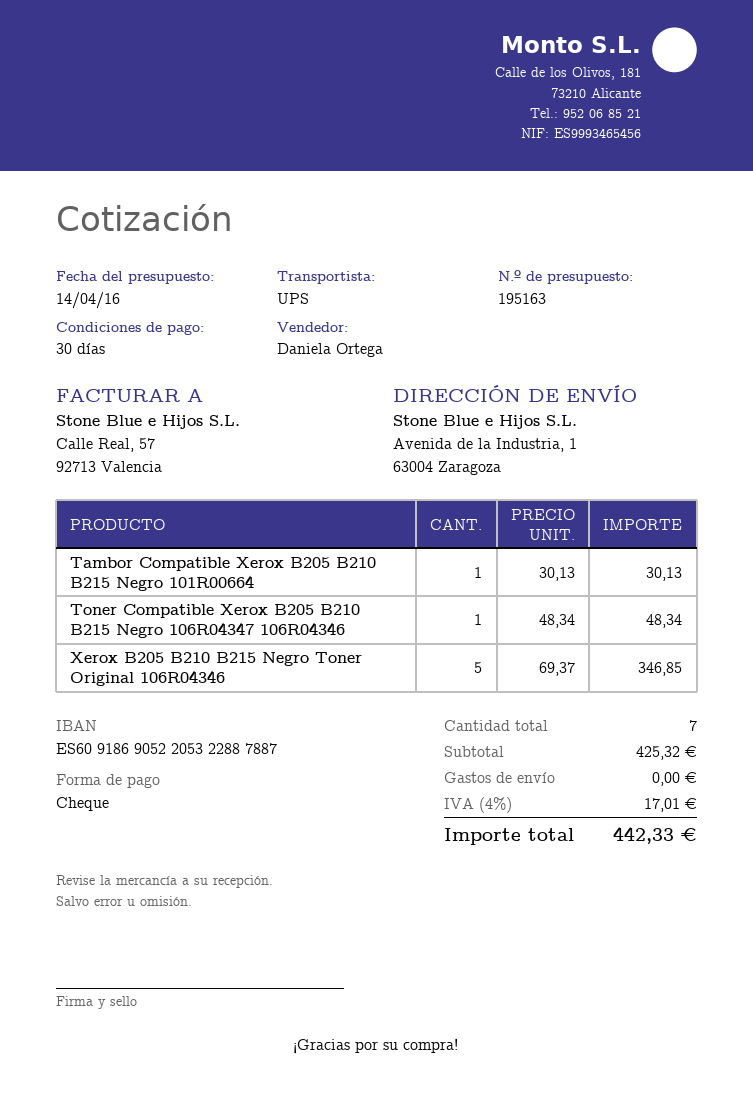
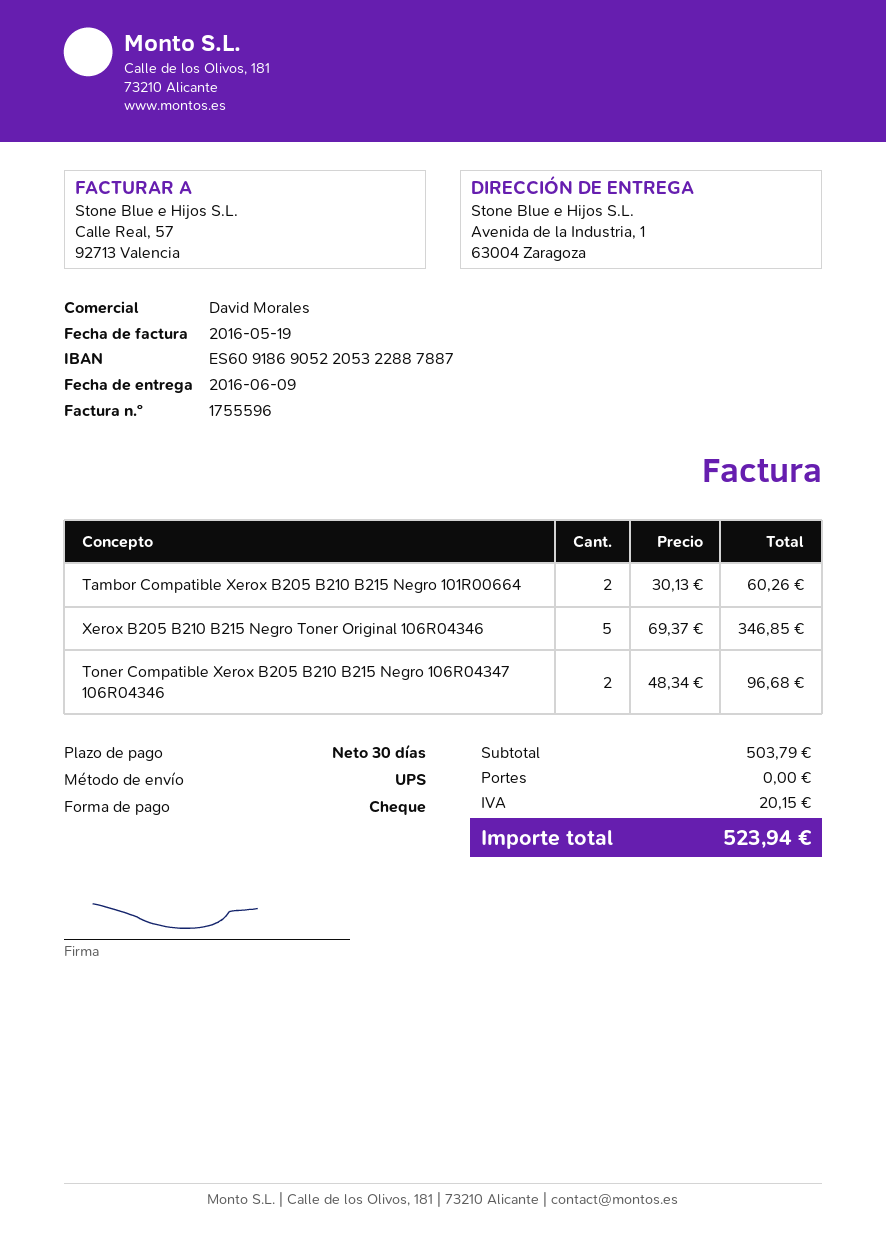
sales rep: Daniela Ortega -> David Morales
Tambor Compatible Xerox B205 B210 B215 Negro 101R00664: 1 x 30.13 = 30.13 -> 2 x 30.13 = 60.26
Toner Compatible Xerox B205 B210 B215 Negro 106R04347 106R04346: 1 x 48.34 = 48.34 -> 2 x 48.34 = 96.68
subtotal: 425.32 -> 503.79
tax: 17.01 -> 20.15
total: 442.33 -> 523.94

